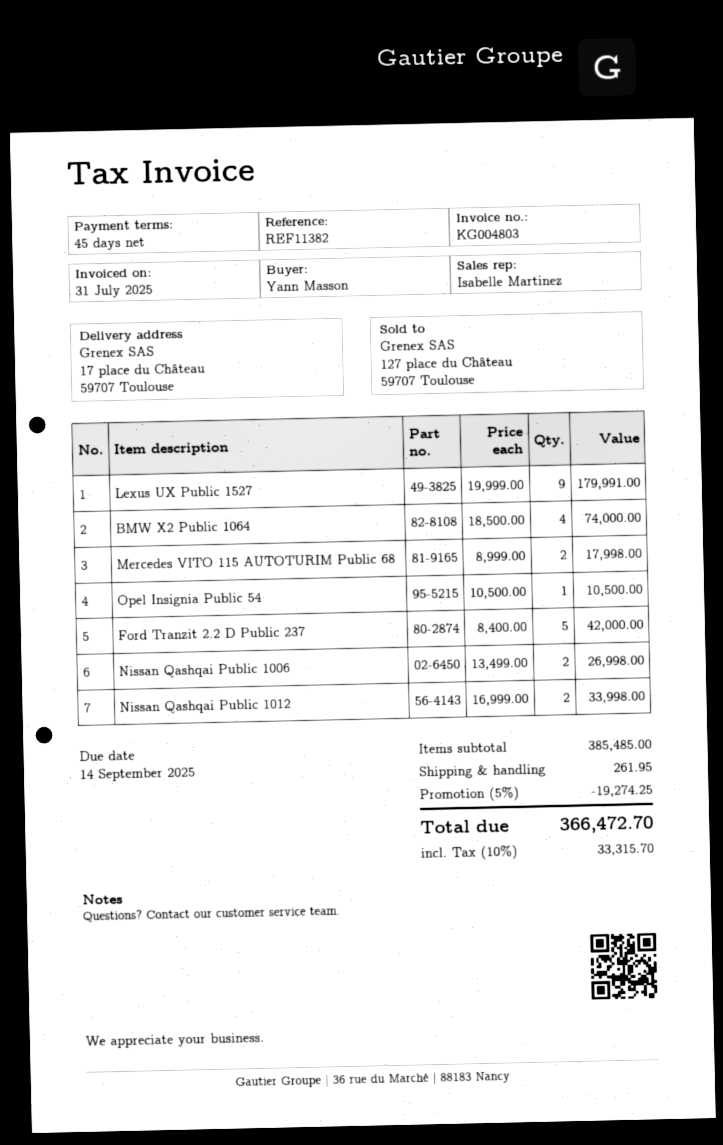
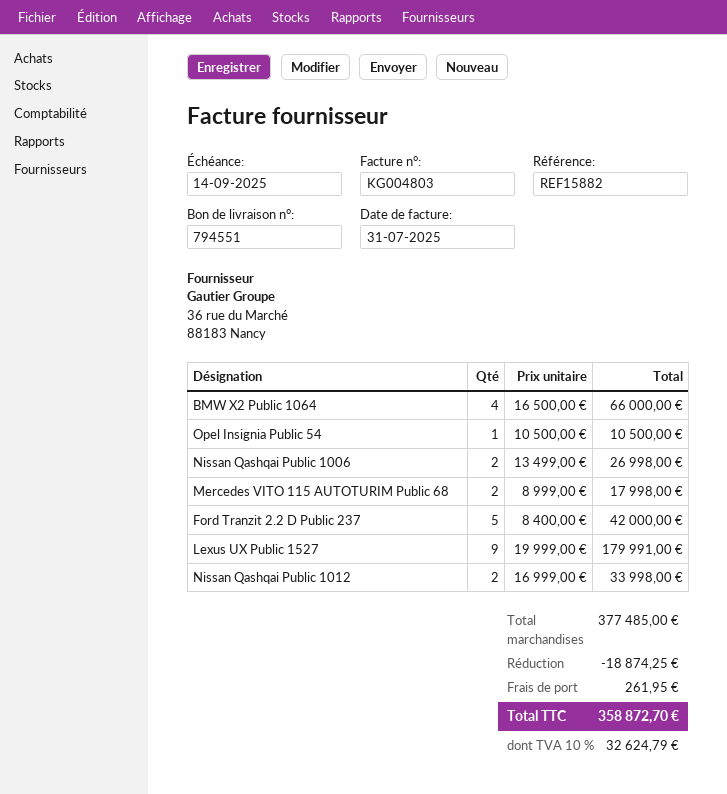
reference: REF11382 -> REF15882
BMW X2 Public 1064: 4 x 18500.00 = 74000.00 -> 4 x 16500.00 = 66000.00
subtotal: 385485.00 -> 377485.00
discount: 19274.25 -> 18874.25
tax: 10% = 33315.70 -> 10% = 32624.79
total: 366472.70 -> 358872.70

